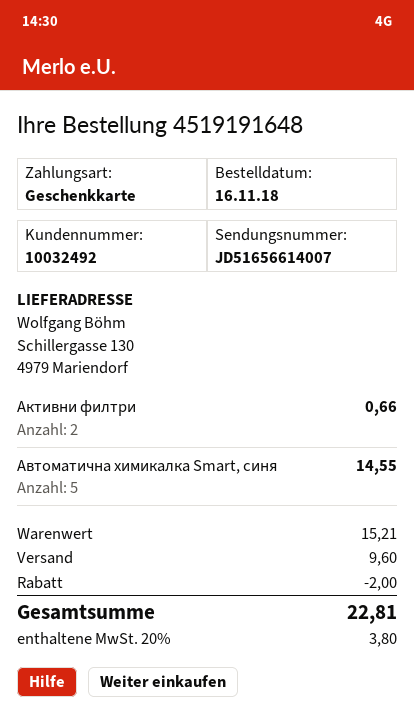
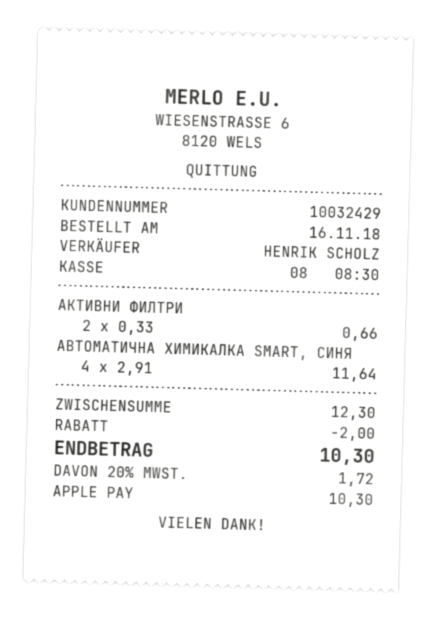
customer number: 10032492 -> 10032429
payment method: gift card -> Apple Pay
Автоматична химикалка Smart, синя: 5 for 14.55 -> 4 for 11.64
subtotal: 15.21 -> 12.30
shipping: 9.60 -> none
tax: 20% = 3.80 -> 20% = 1.72
total: 22.81 -> 10.30

